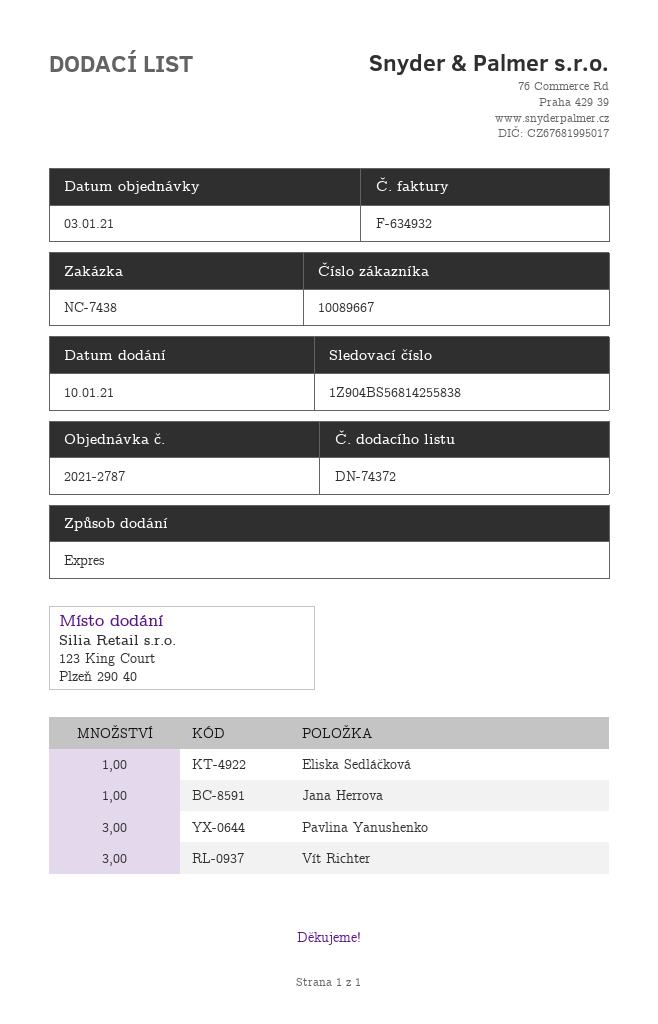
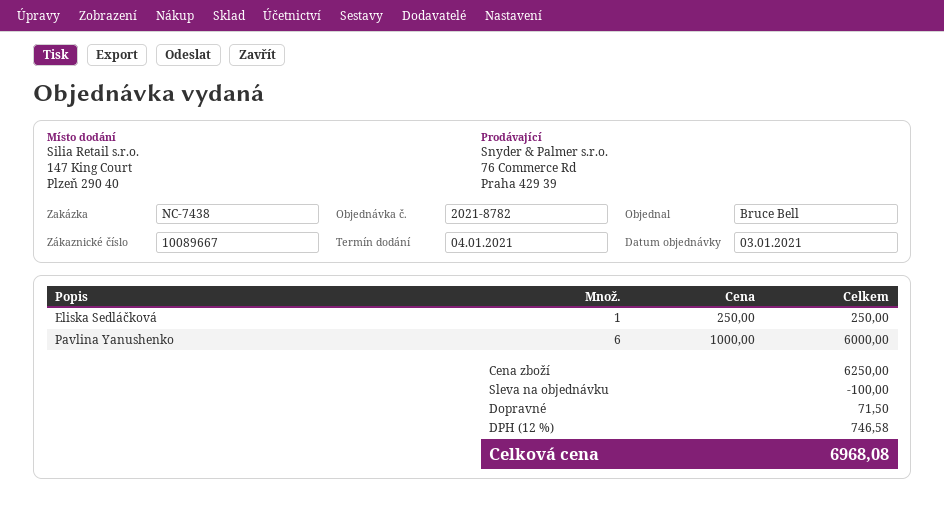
order number: 2021-2787 -> 2021-8782
delivery date: 2021-01-10 -> 2021-01-04
ship to: 123 King Court, Plzeň 290 40 -> 147 King Court, Plzeň 290 40
Jana Herrova: 1 -> none
Pavlina Yanushenko: 3 -> 6
Vít Richter: 3 -> none

